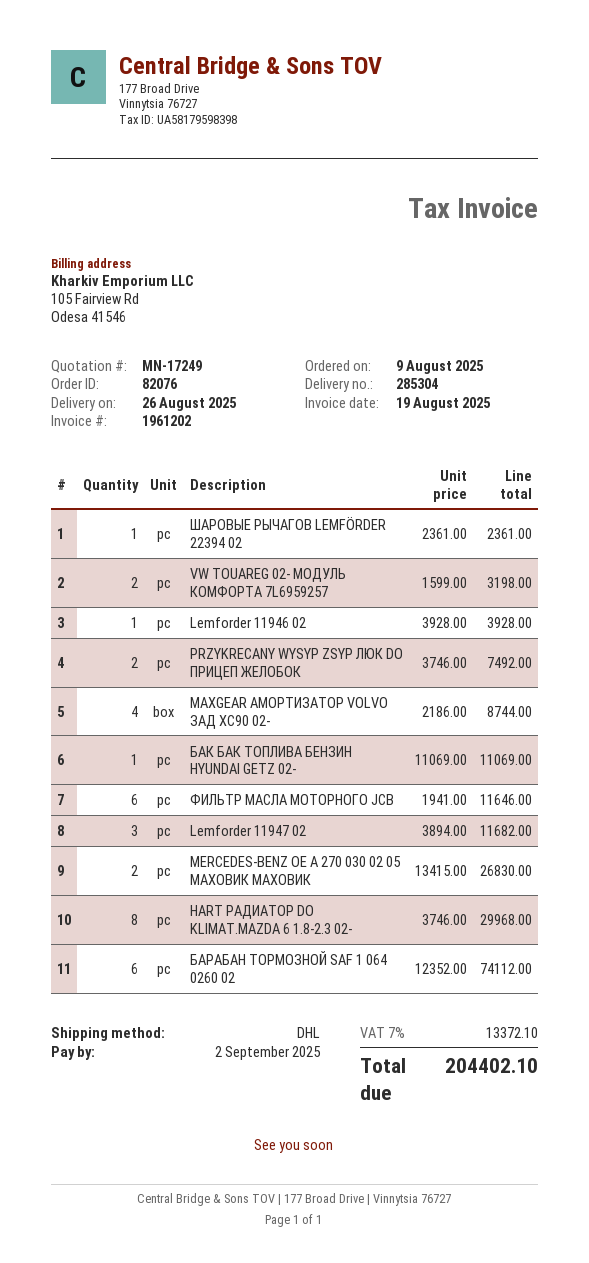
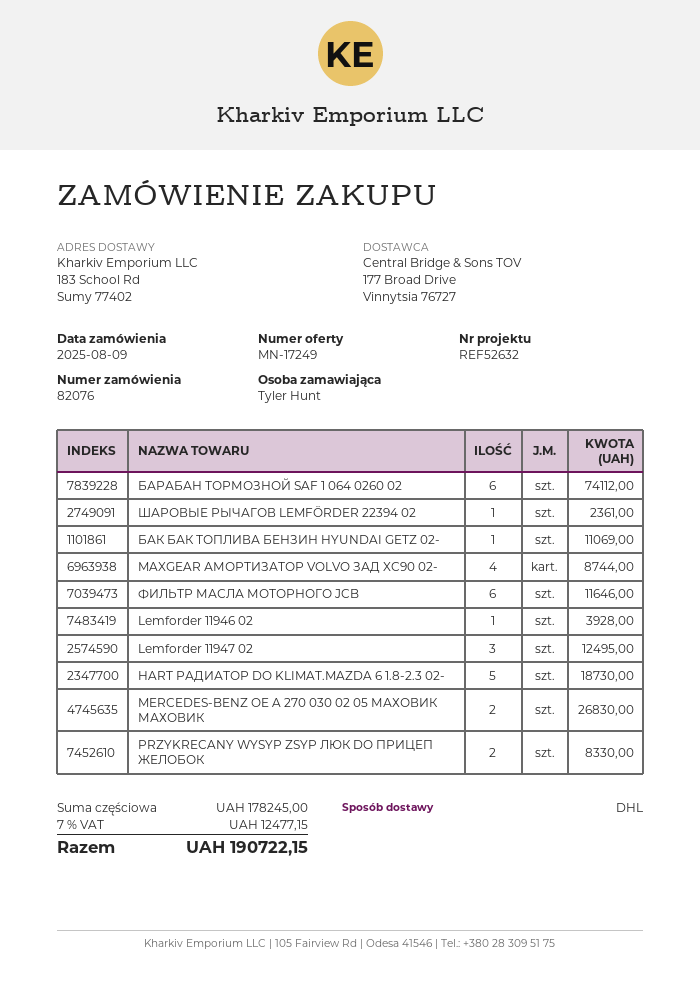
VW TOUAREG 02- МОДУЛЬ КОМФОРТА 7L6959257: 2 for 3198.00 -> none
PRZYKRECANY WYSYP ZSYP ЛЮК DO ПРИЦЕП ЖЕЛОБОК: 2 for 7492.00 -> 2 for 8330.00
Lemforder 11947 02: 3 for 11682.00 -> 3 for 12495.00
HART РАДИАТОР DO KLIMAT.MAZDA 6 1.8-2.3 02-: 8 for 29968.00 -> 5 for 18730.00
tax: 7% = 13372.10 -> 7% = 12477.15
total: 204402.10 -> 190722.15

